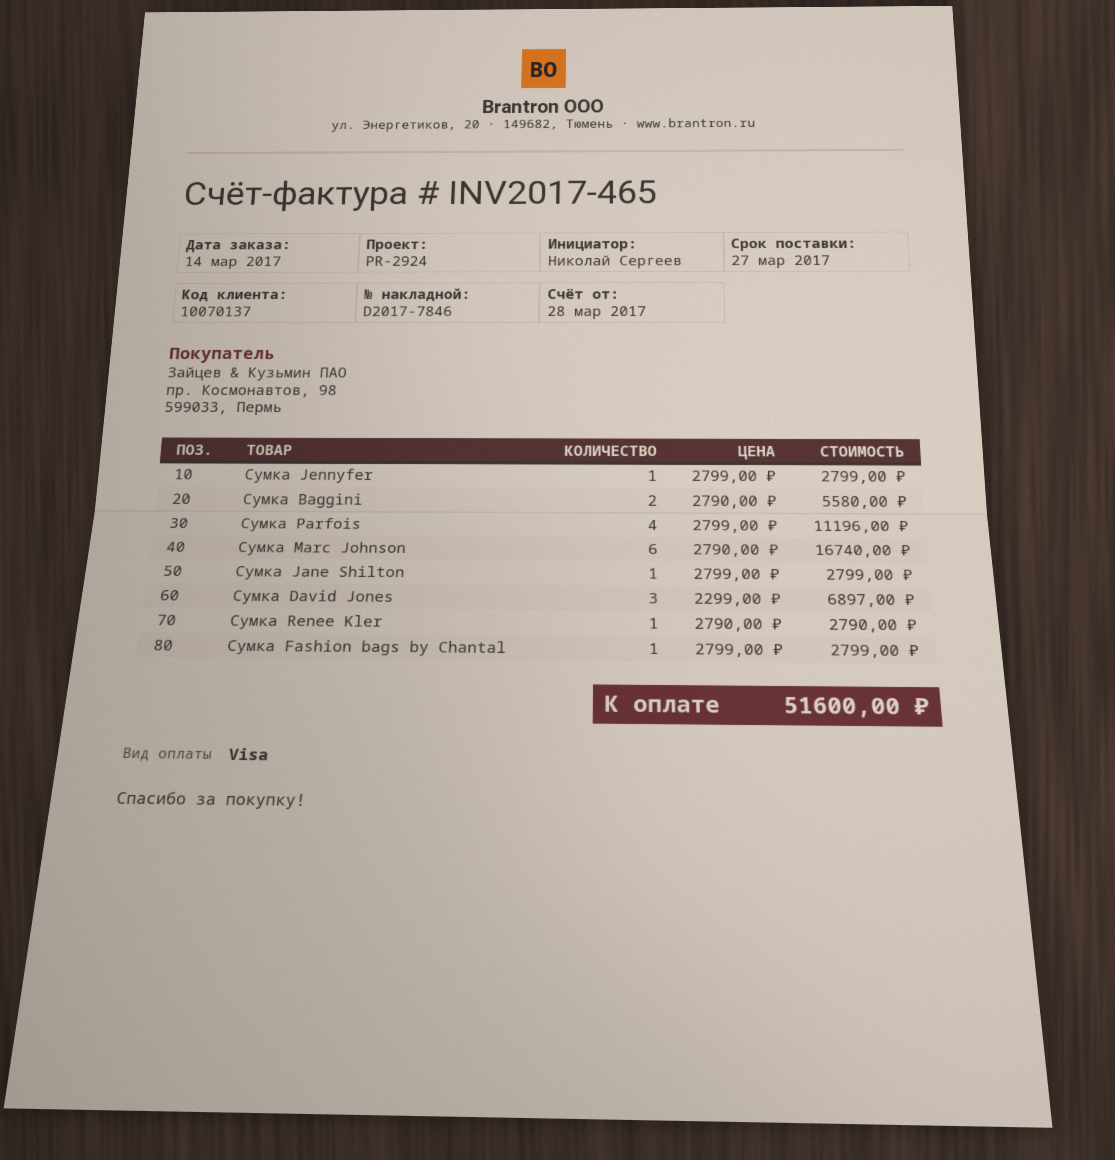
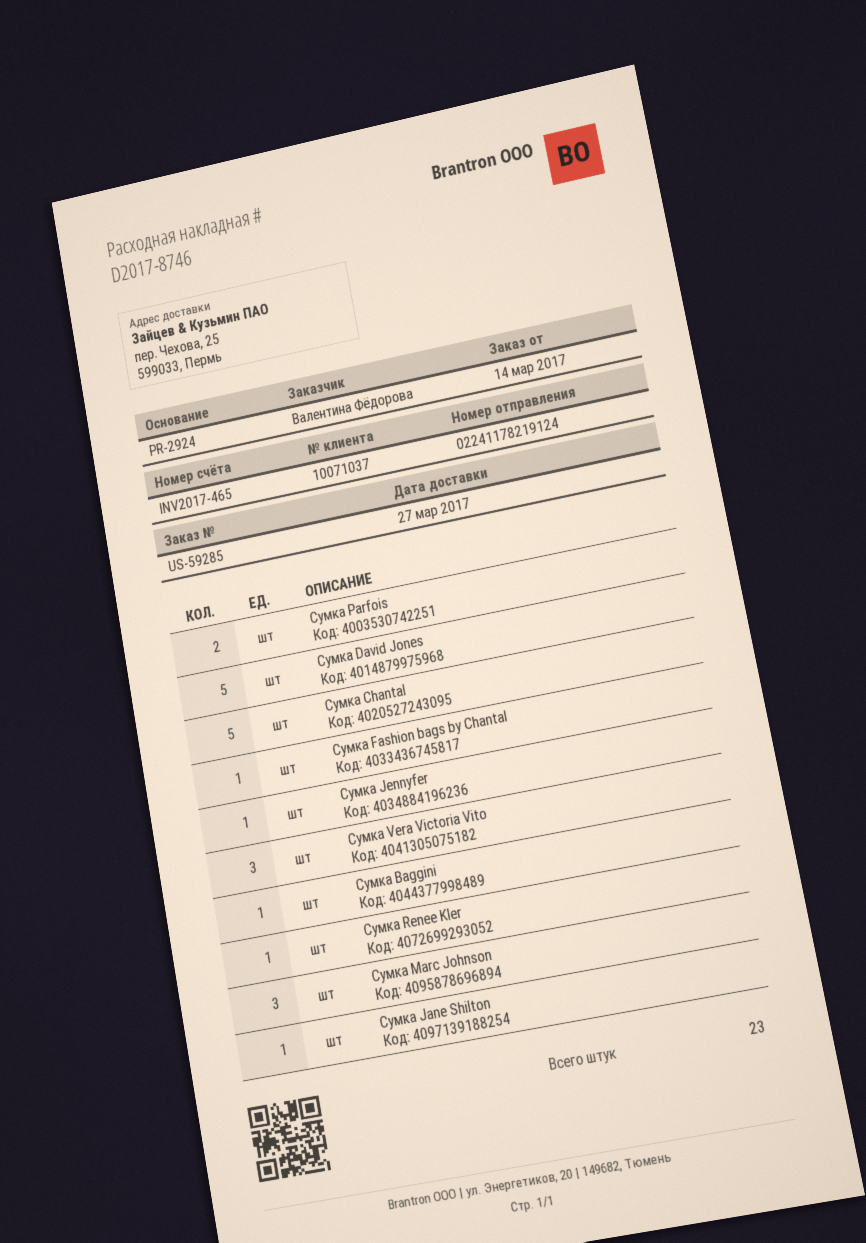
delivery note number: D2017-7846 -> D2017-8746
customer number: 10070137 -> 10071037
ordered by: Николай Сергеев -> Валентина Фёдорова
Сумка Baggini: 2 -> 1
Сумка Parfois: 4 -> 2
Сумка Marc Johnson: 6 -> 3
Сумка David Jones: 3 -> 5
Сумка Chantal: none -> 5
Сумка Vera Victoria Vito: none -> 3

